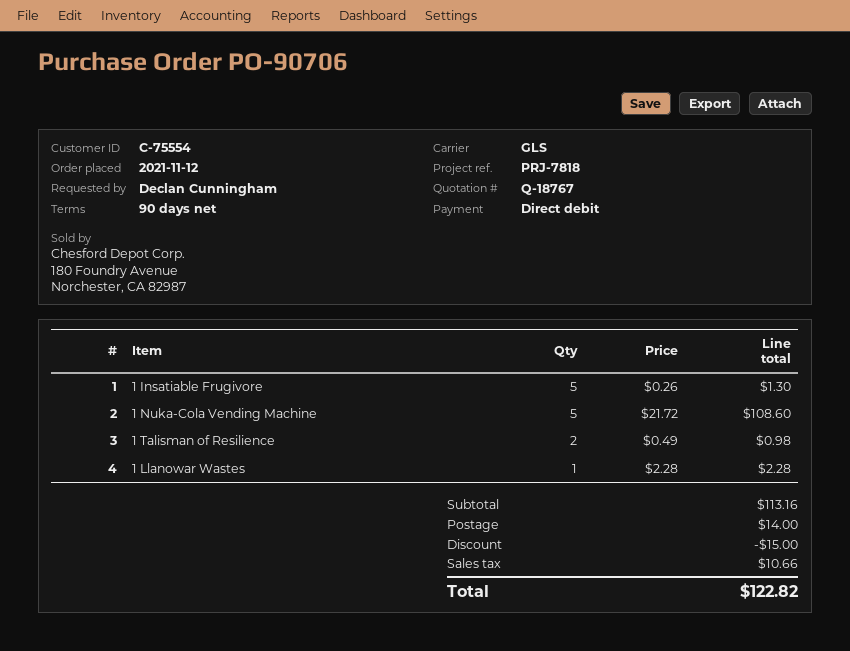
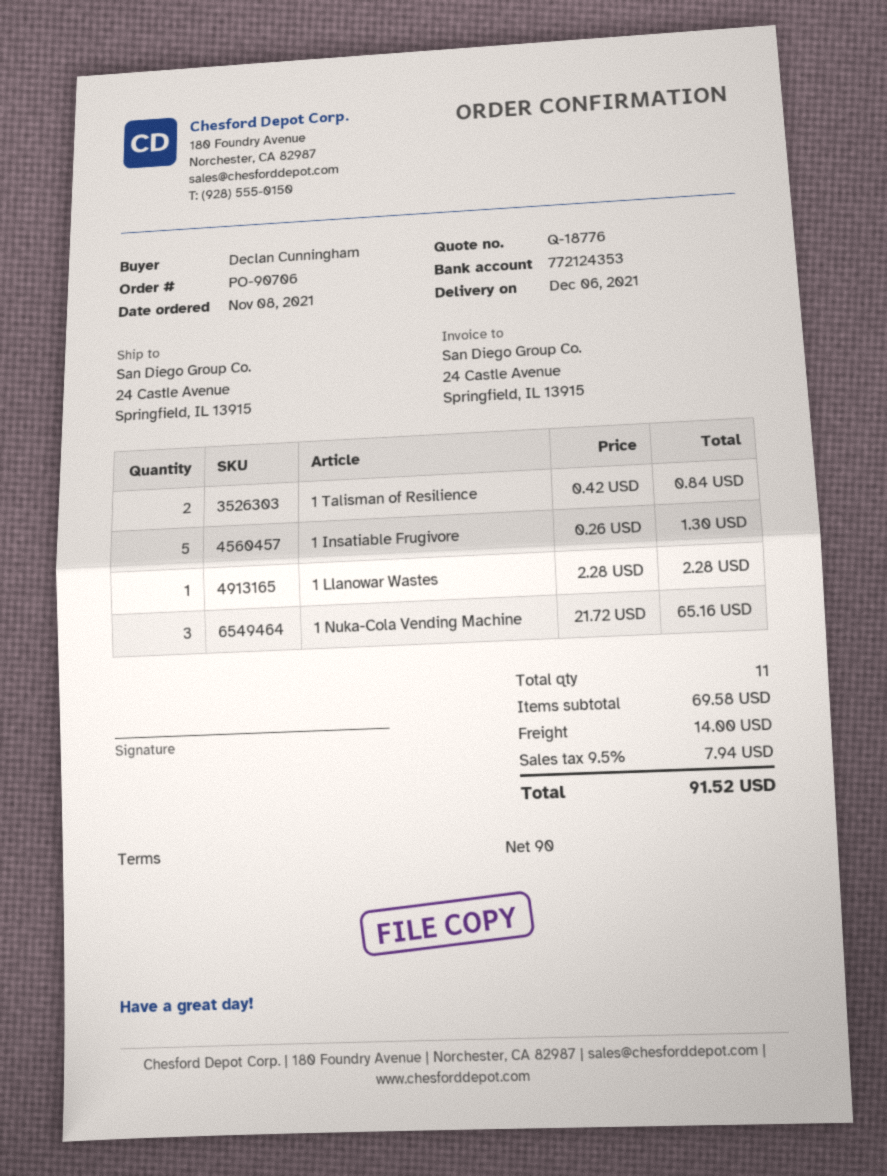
quote number: Q-18767 -> Q-18776
order date: 2021-11-12 -> 2021-11-08
1 Nuka-Cola Vending Machine: 5 x 21.72 = 108.60 -> 3 x 21.72 = 65.16
1 Talisman of Resilience: 2 x 0.49 = 0.98 -> 2 x 0.42 = 0.84
subtotal: 113.16 -> 69.58
discount: 15.00 -> none
tax: 10.66 -> 7.94
total: 122.82 -> 91.52

